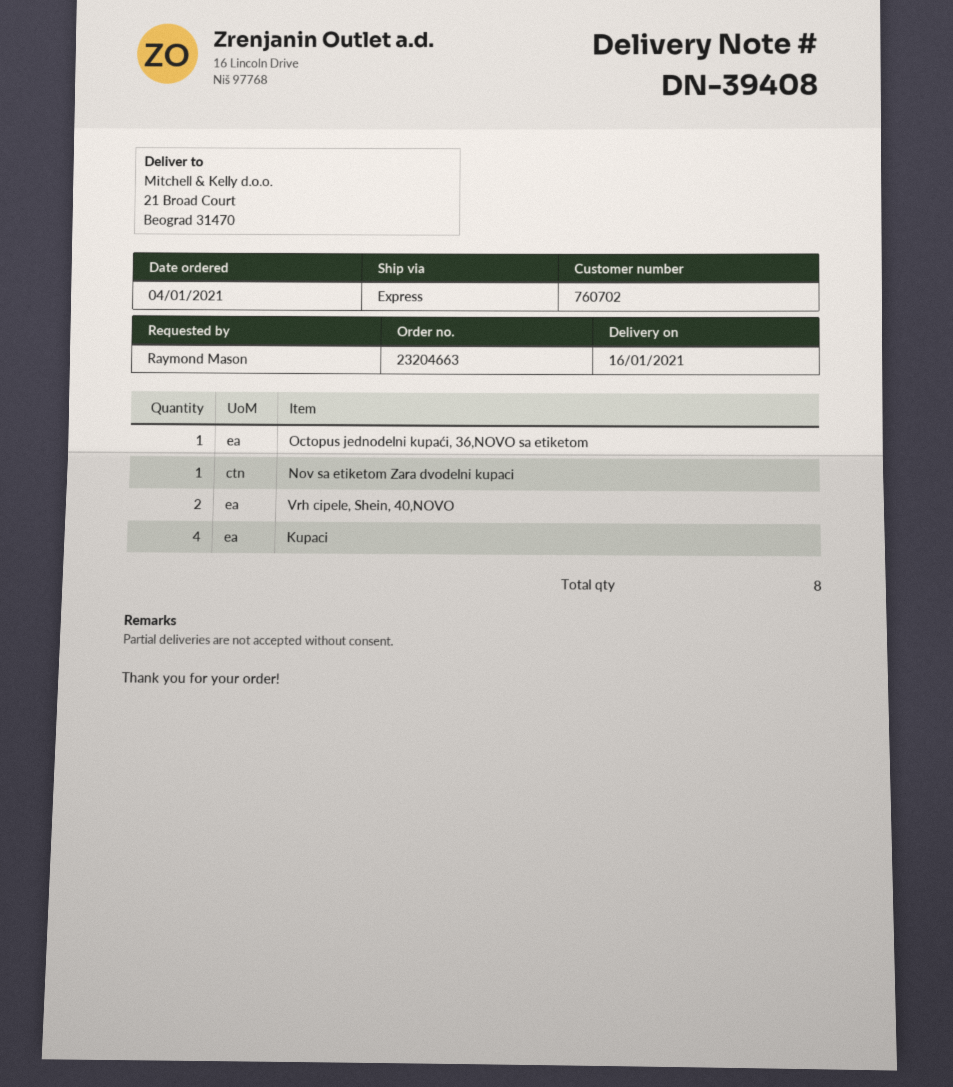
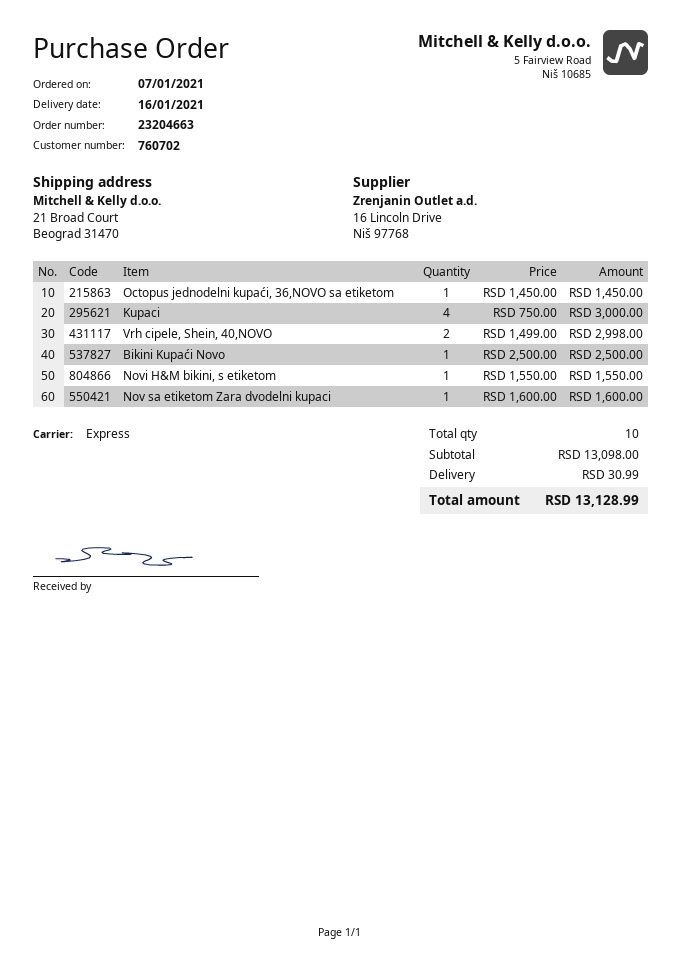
order date: 2021-01-04 -> 2021-01-07
Bikini Kupaći Novo: none -> 1
Novi H&M bikini, s etiketom: none -> 1
total quantity: 8 -> 10

